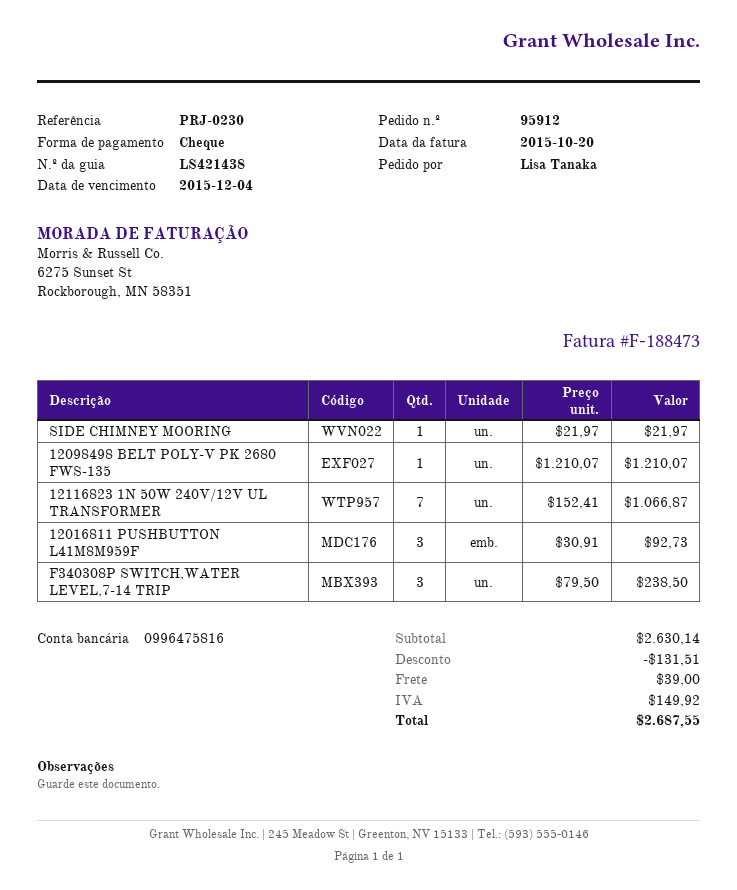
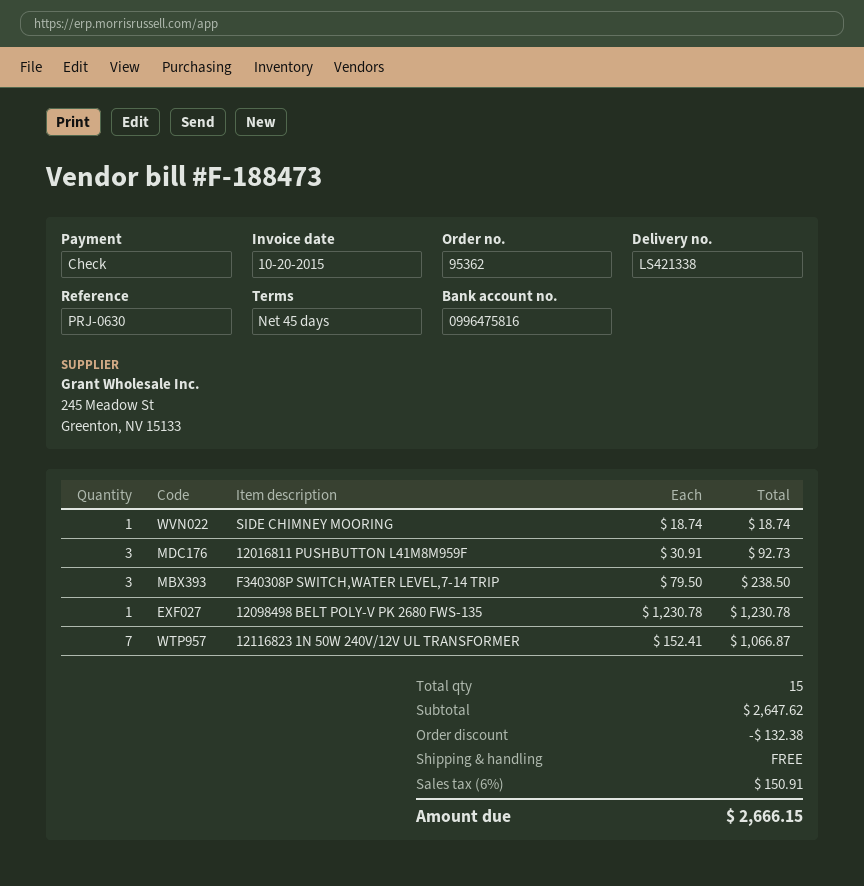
order number: 95912 -> 95362
delivery note number: LS421438 -> LS421338
reference: PRJ-0230 -> PRJ-0630
SIDE CHIMNEY MOORING: 1 x 21.97 = 21.97 -> 1 x 18.74 = 18.74
12098498 BELT POLY-V PK 2680 FWS-135: 1 x 1210.07 = 1210.07 -> 1 x 1230.78 = 1230.78
subtotal: 2630.14 -> 2647.62
discount: 131.51 -> 132.38
shipping: 39.00 -> 0.00
tax: 149.92 -> 150.91
total: 2687.55 -> 2666.15

